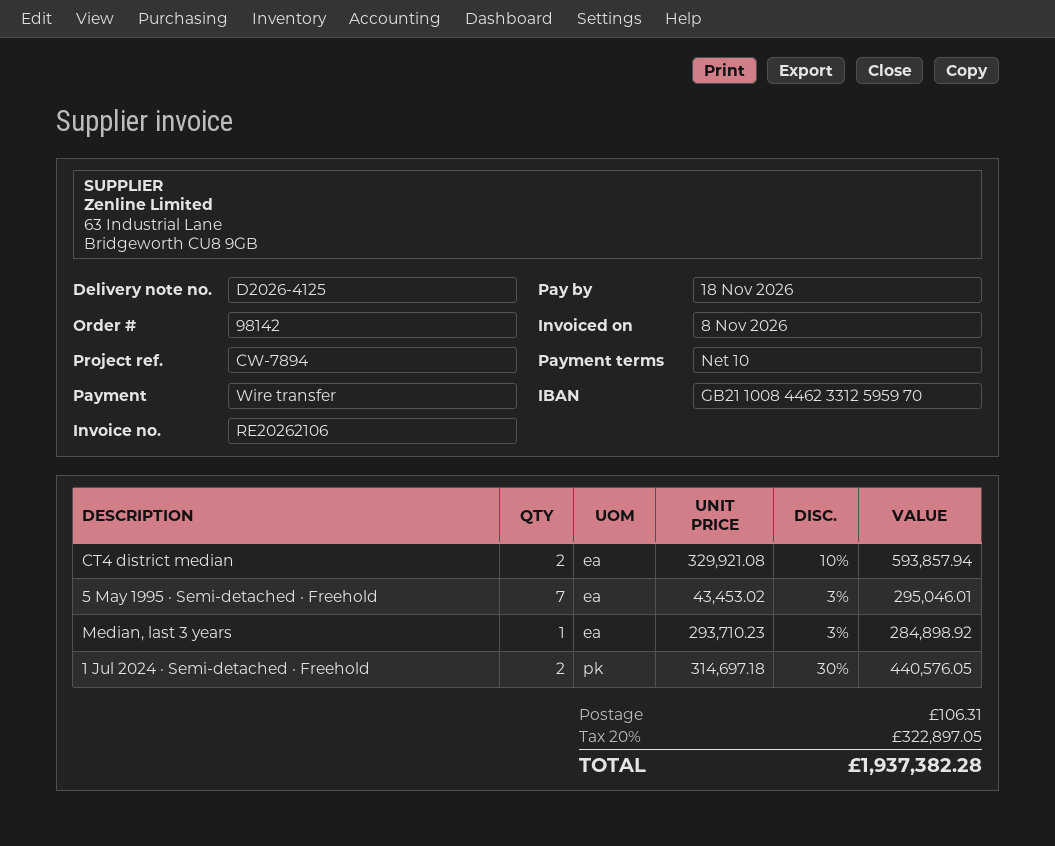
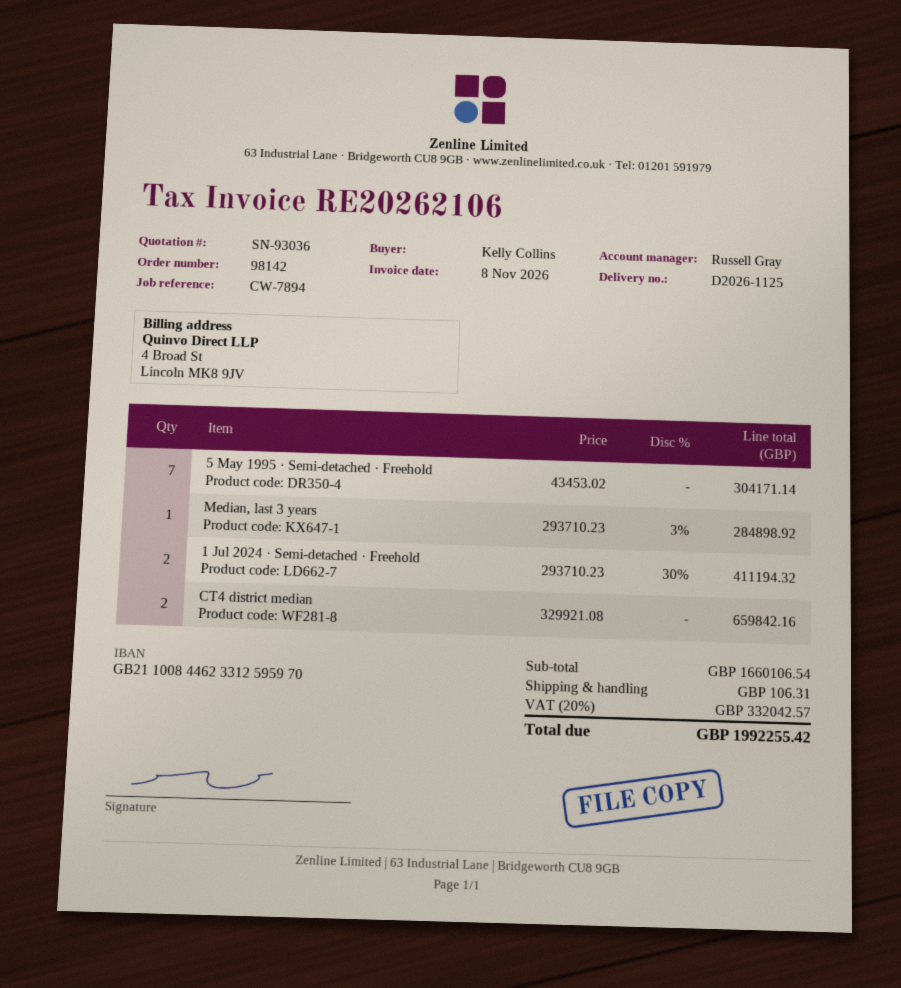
delivery note number: D2026-4125 -> D2026-1125
CT4 district median: 2 x 329921.08 - 10% = 593857.94 -> 2 x 329921.08 = 659842.16
5 May 1995 · Semi-detached · Freehold: 7 x 43453.02 - 3% = 295046.01 -> 7 x 43453.02 = 304171.14
1 Jul 2024 · Semi-detached · Freehold: 2 x 314697.18 - 30% = 440576.05 -> 2 x 293710.23 - 30% = 411194.32
tax: 20% = 322897.05 -> 20% = 332042.57
total: 1937382.28 -> 1992255.42

